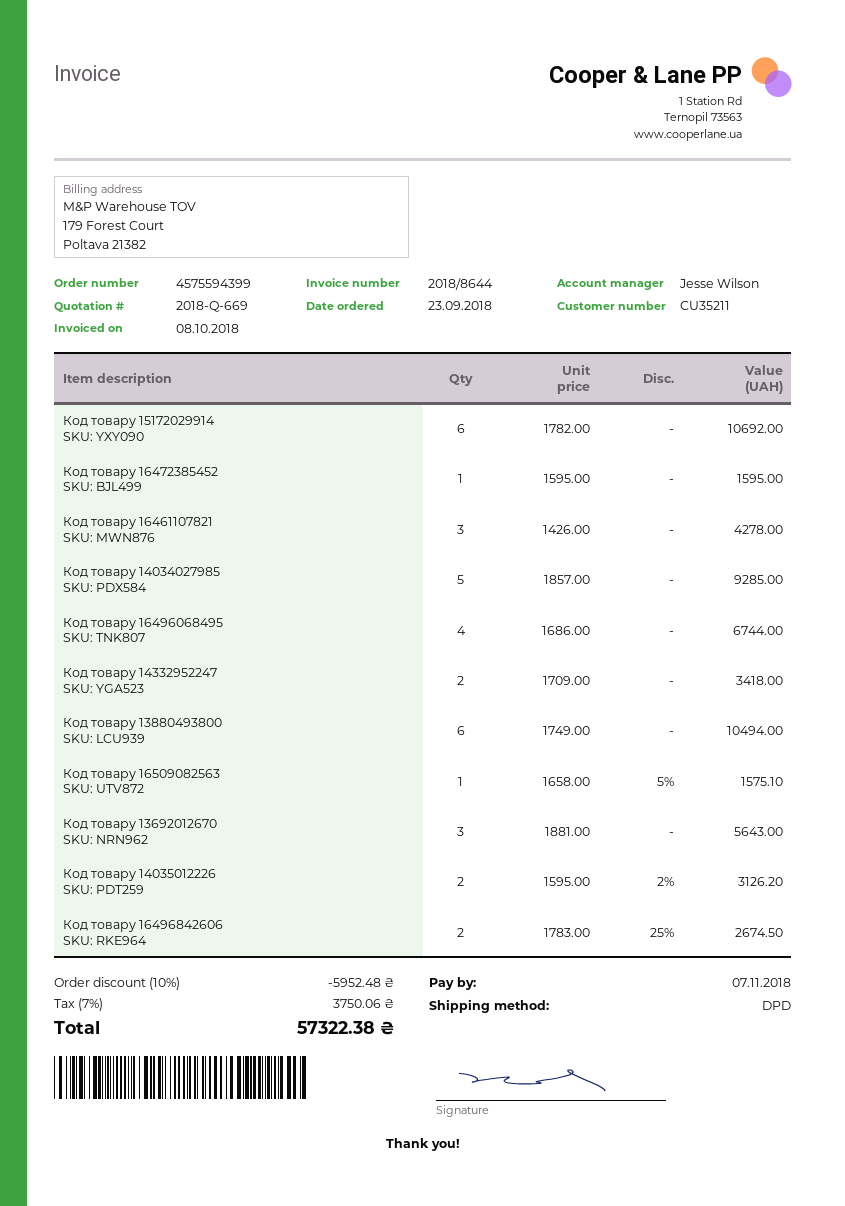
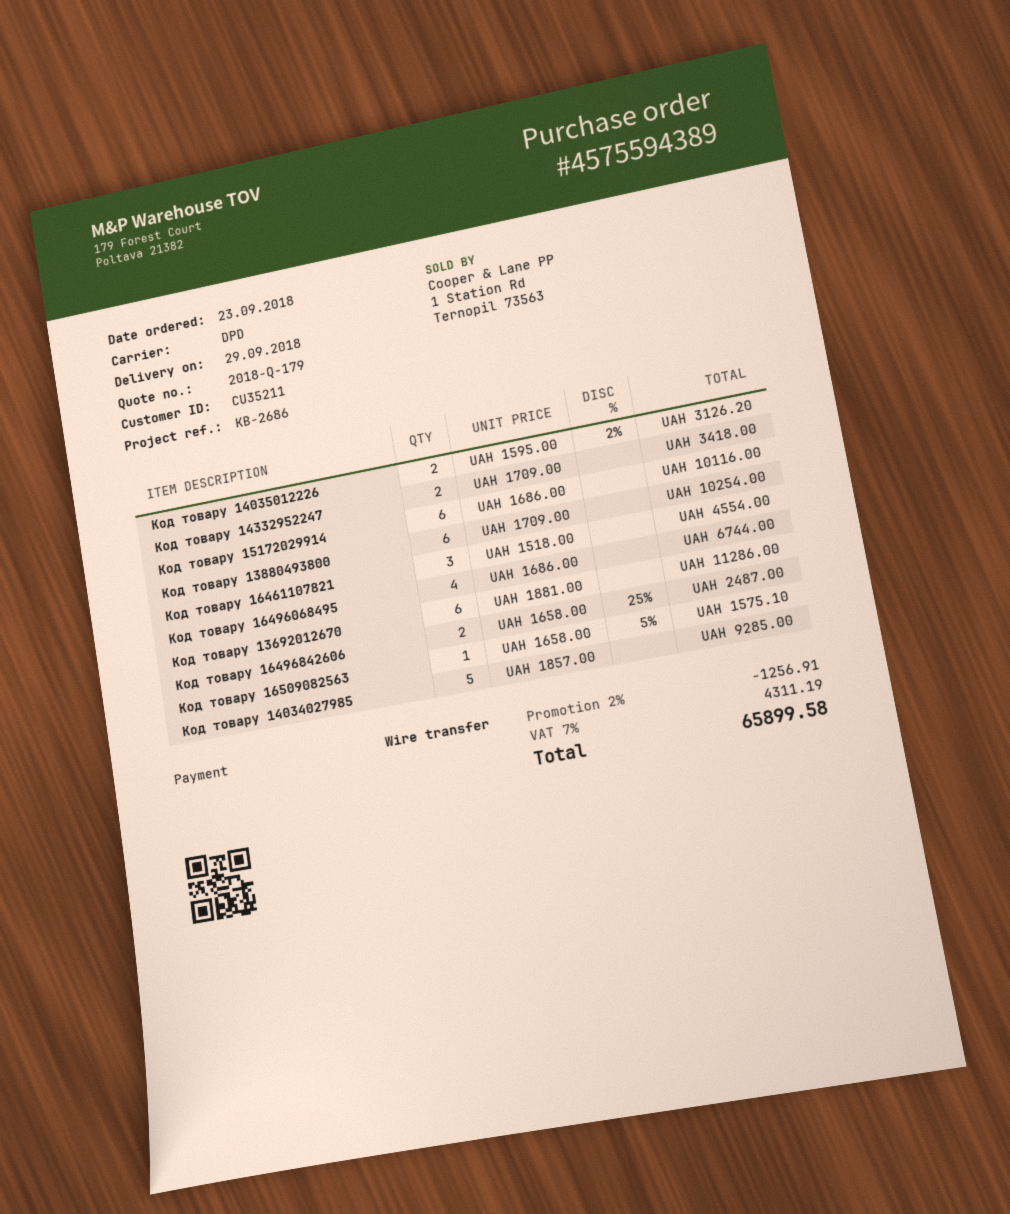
quote number: 2018-Q-669 -> 2018-Q-179
order number: 4575594399 -> 4575594389
Код товару 15172029914: 6 x 1782.00 = 10692.00 -> 6 x 1686.00 = 10116.00
Код товару 16472385452: 1 x 1595.00 = 1595.00 -> none
Код товару 16461107821: 3 x 1426.00 = 4278.00 -> 3 x 1518.00 = 4554.00
Код товару 13880493800: 6 x 1749.00 = 10494.00 -> 6 x 1709.00 = 10254.00
Код товару 13692012670: 3 x 1881.00 = 5643.00 -> 6 x 1881.00 = 11286.00
Код товару 16496842606: 2 x 1783.00 - 25% = 2674.50 -> 2 x 1658.00 - 25% = 2487.00
discount: 10% = 5952.48 -> 2% = 1256.91
tax: 7% = 3750.06 -> 7% = 4311.19
total: 57322.38 -> 65899.58

